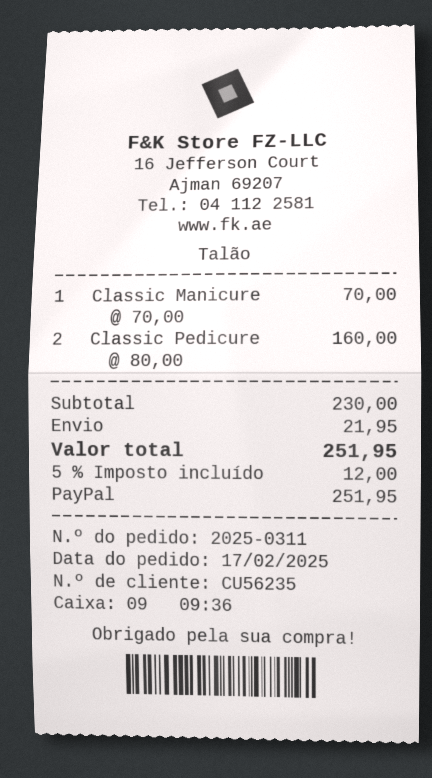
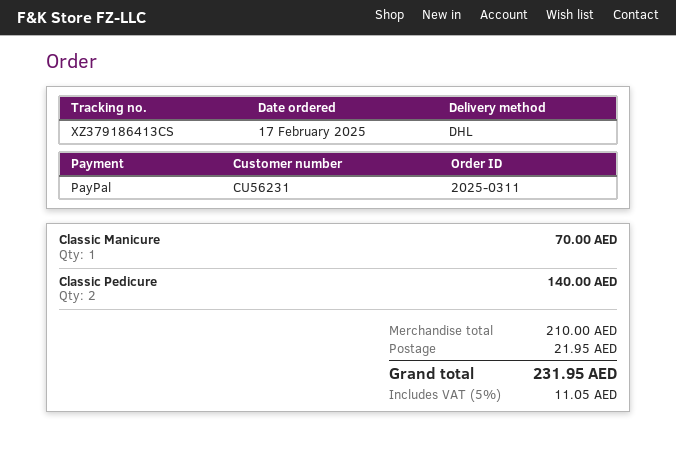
customer number: CU56235 -> CU56231
Classic Pedicure: 2 for 160.00 -> 2 for 140.00
subtotal: 230.00 -> 210.00
tax: 5% = 12.00 -> 5% = 11.05
total: 251.95 -> 231.95

